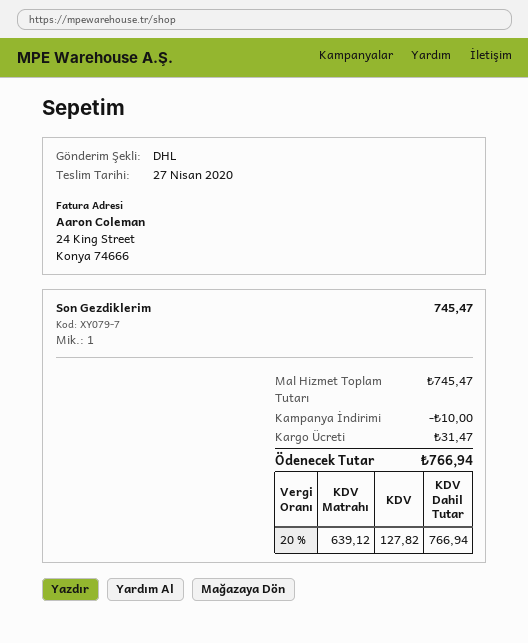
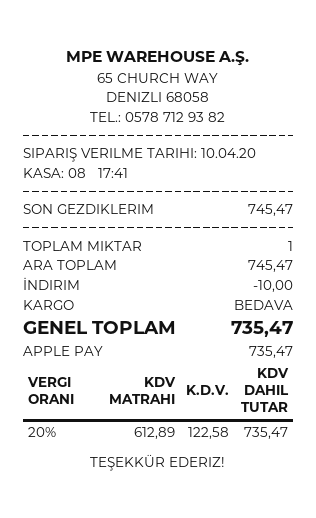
shipping: 31.47 -> 0.00
net: 639.12 -> 612.89
tax: 20% = 127.82 -> 20% = 122.58
total: 766.94 -> 735.47

